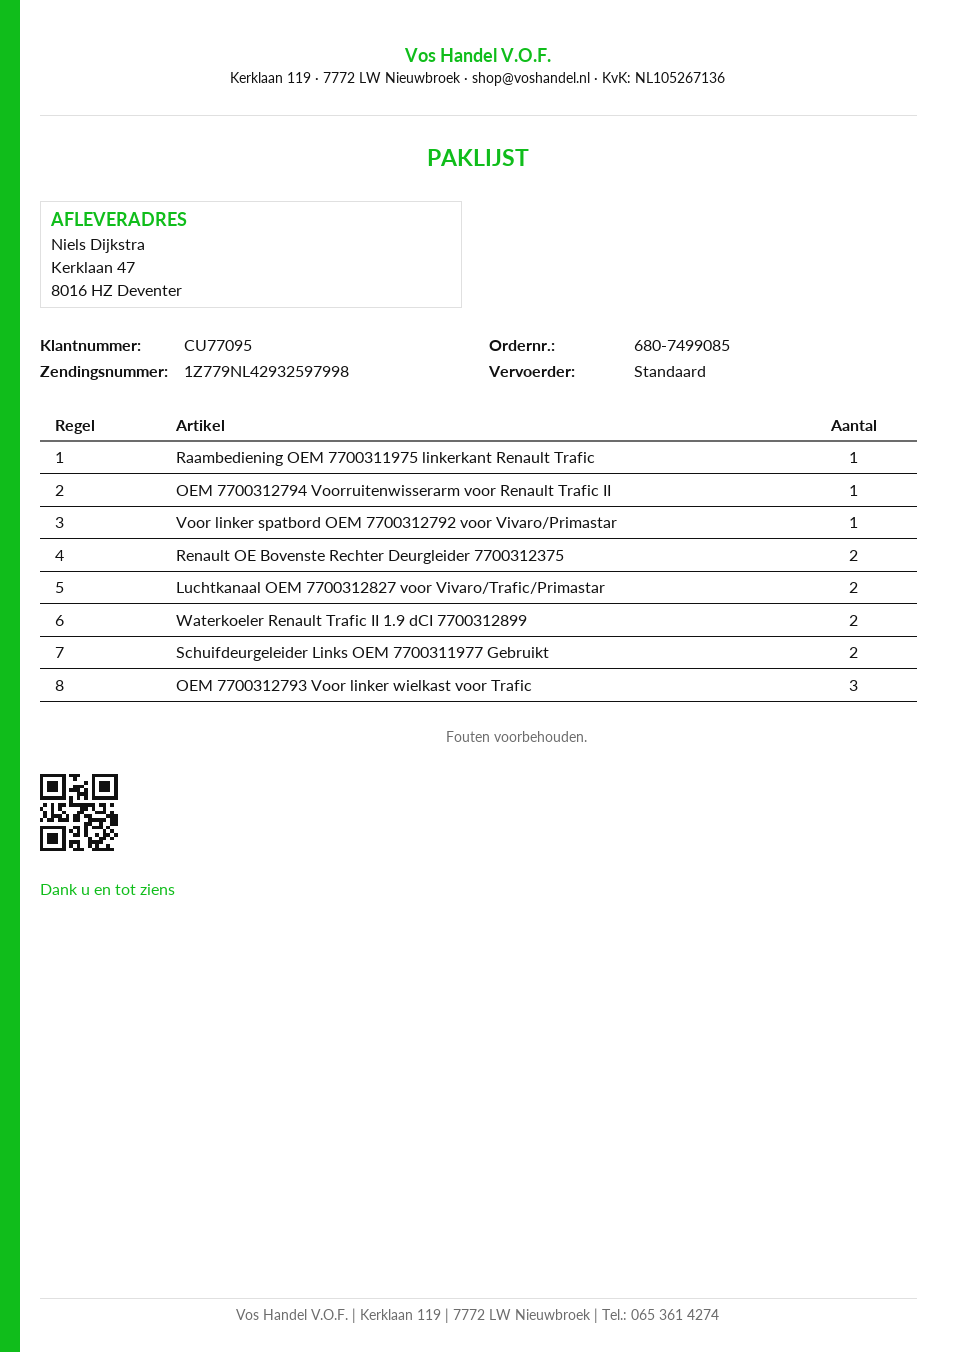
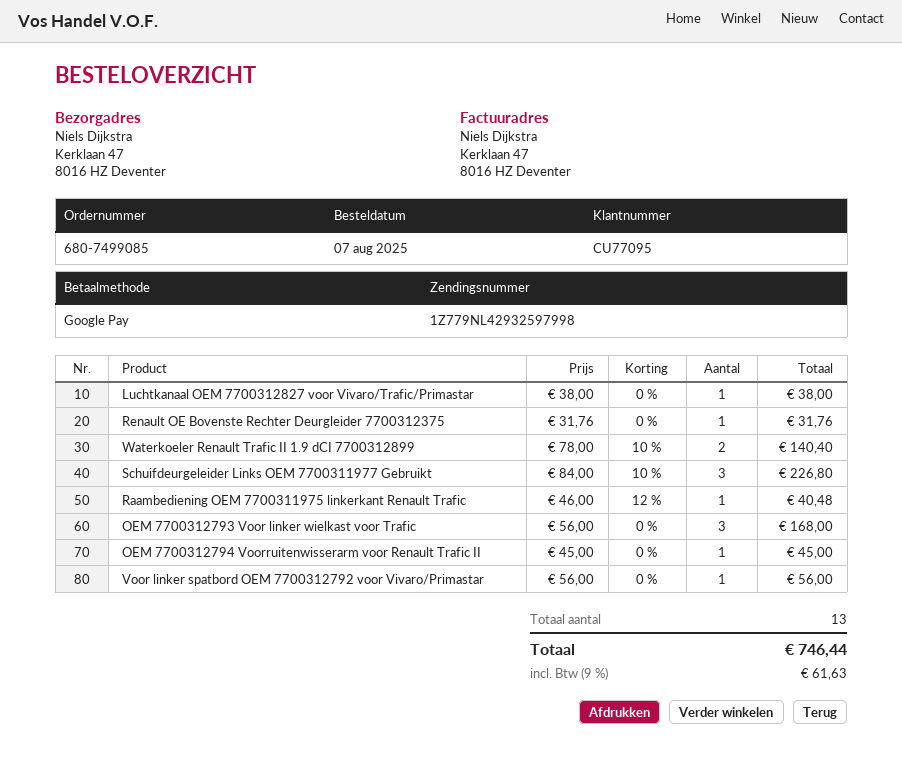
Renault OE Bovenste Rechter Deurgleider 7700312375: 2 -> 1
Luchtkanaal OEM 7700312827 voor Vivaro/Trafic/Primastar: 2 -> 1
Schuifdeurgeleider Links OEM 7700311977 Gebruikt: 2 -> 3

